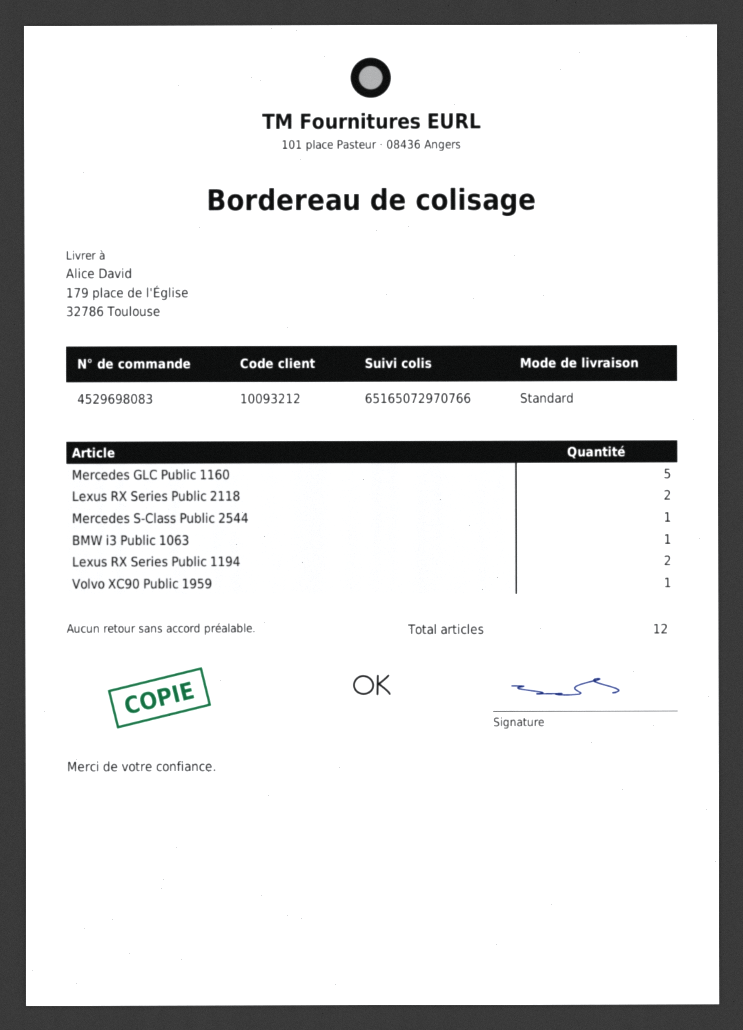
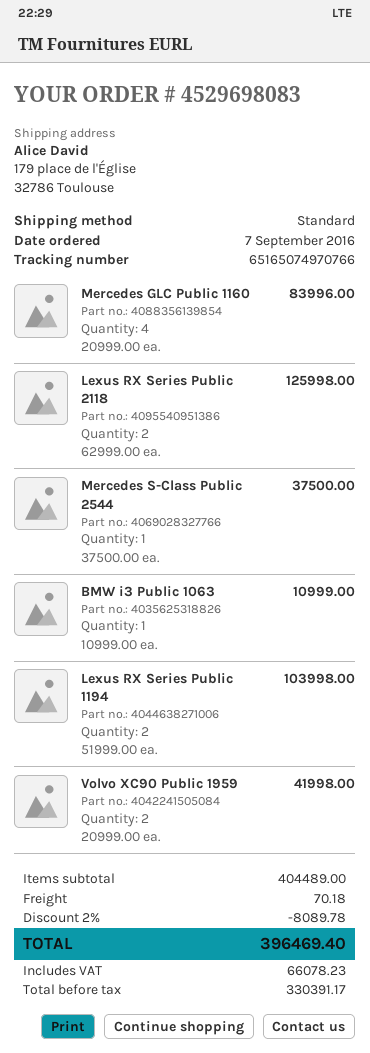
tracking number: 65165072970766 -> 65165074970766
Mercedes GLC Public 1160: 5 -> 4
Volvo XC90 Public 1959: 1 -> 2

